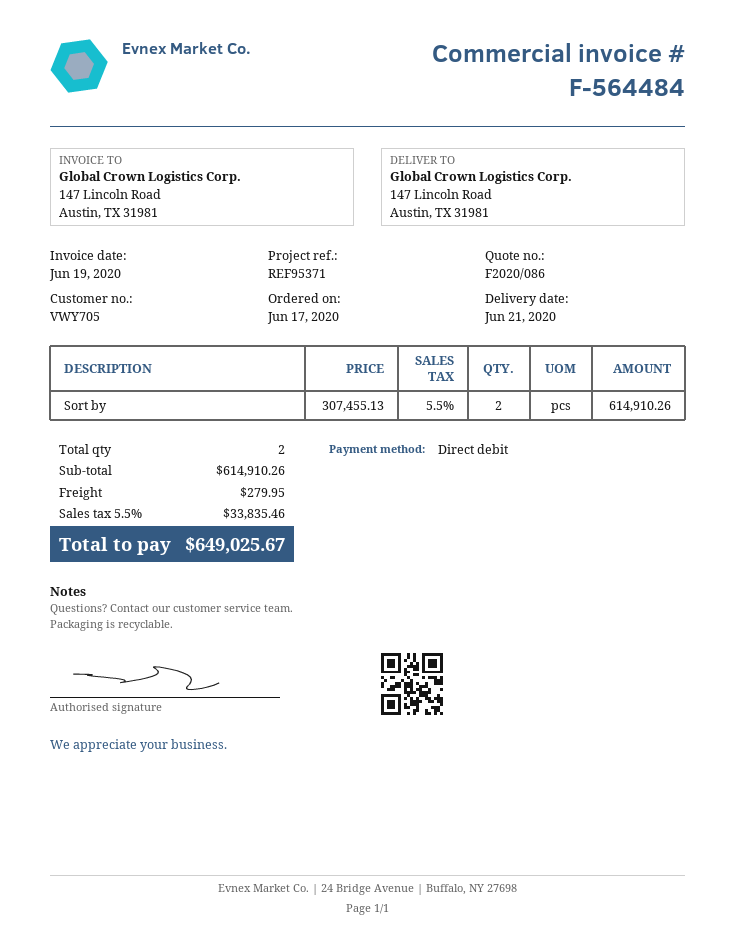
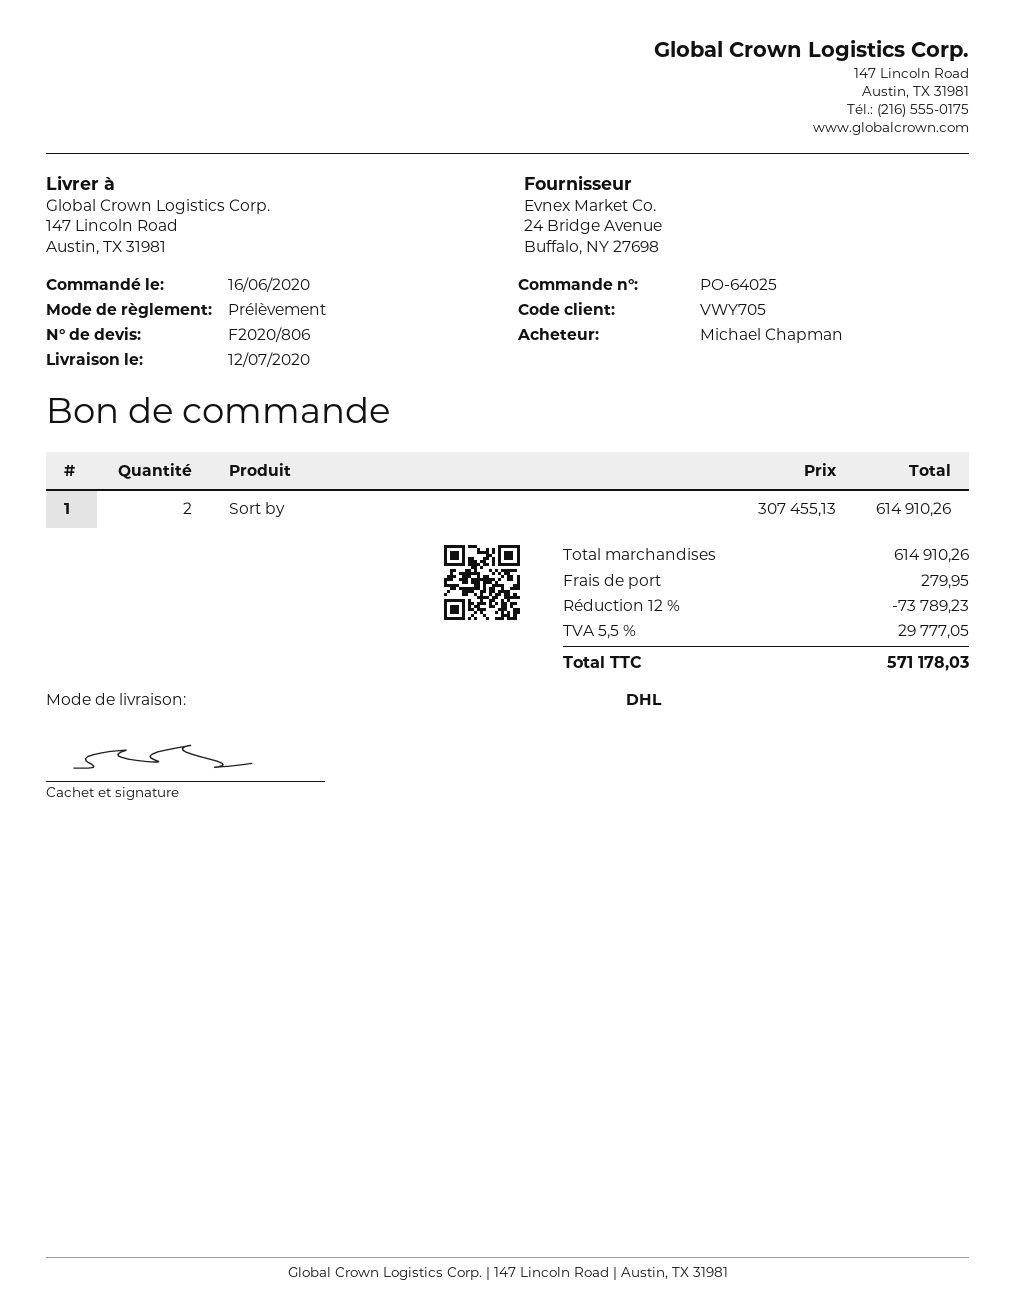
quote number: F2020/086 -> F2020/806
order date: 2020-06-17 -> 2020-06-16
delivery date: 2020-06-21 -> 2020-07-12
discount: none -> 12% = 73789.23
tax: 5.5% = 33835.46 -> 5.5% = 29777.05
total: 649025.67 -> 571178.03

